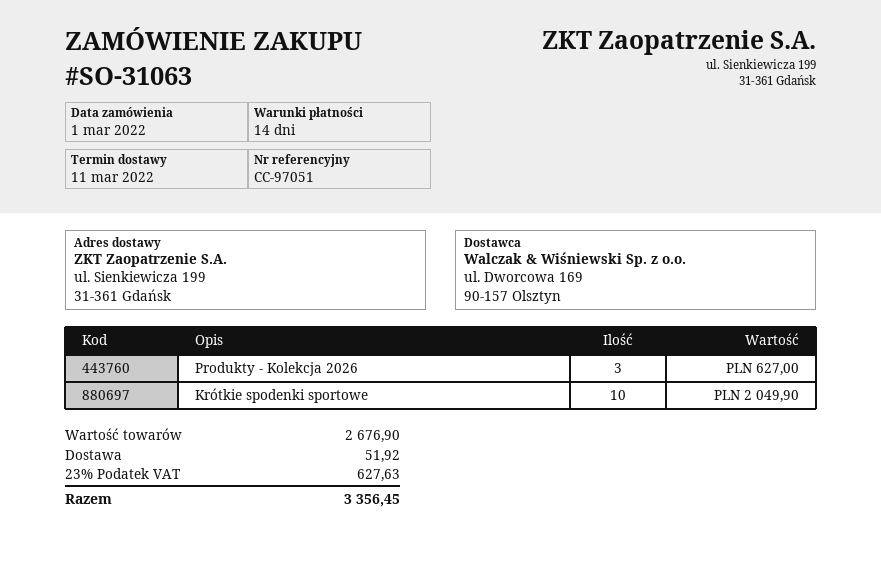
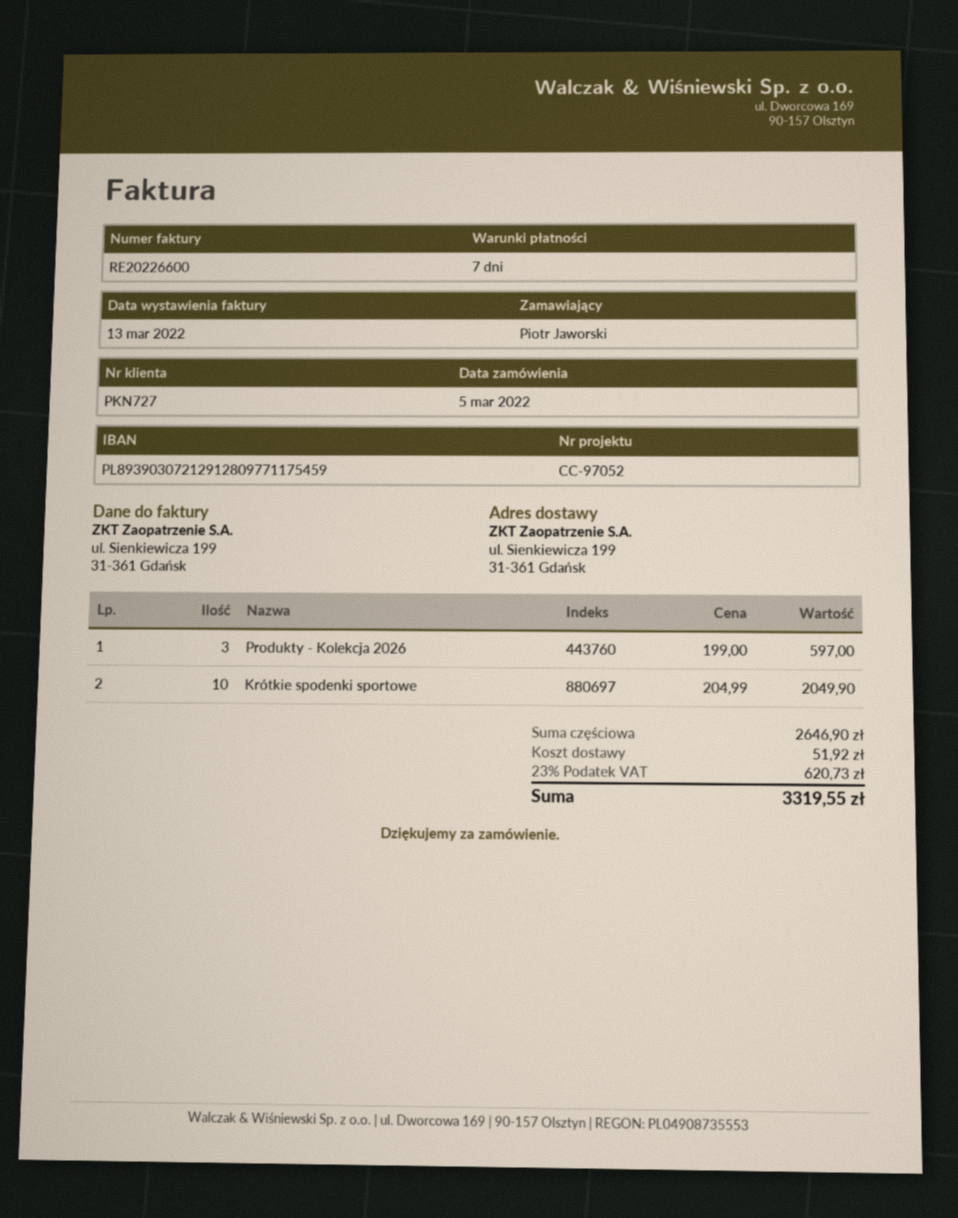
order date: 2022-03-01 -> 2022-03-05
payment terms: 14 days -> 7 days
reference: CC-97051 -> CC-97052
Produkty - Kolekcja 2026: 3 for 627.00 -> 3 for 597.00
subtotal: 2676.90 -> 2646.90
tax: 23% = 627.63 -> 23% = 620.73
total: 3356.45 -> 3319.55

